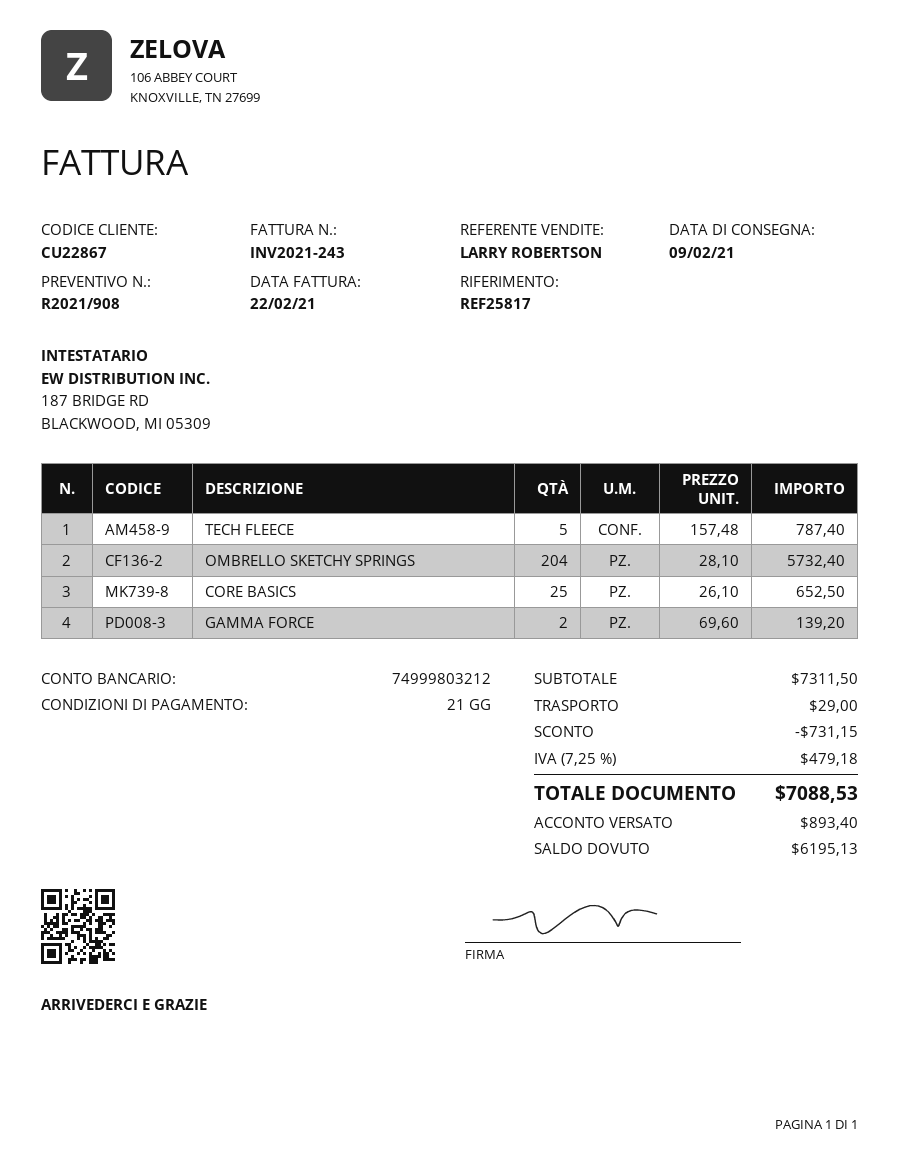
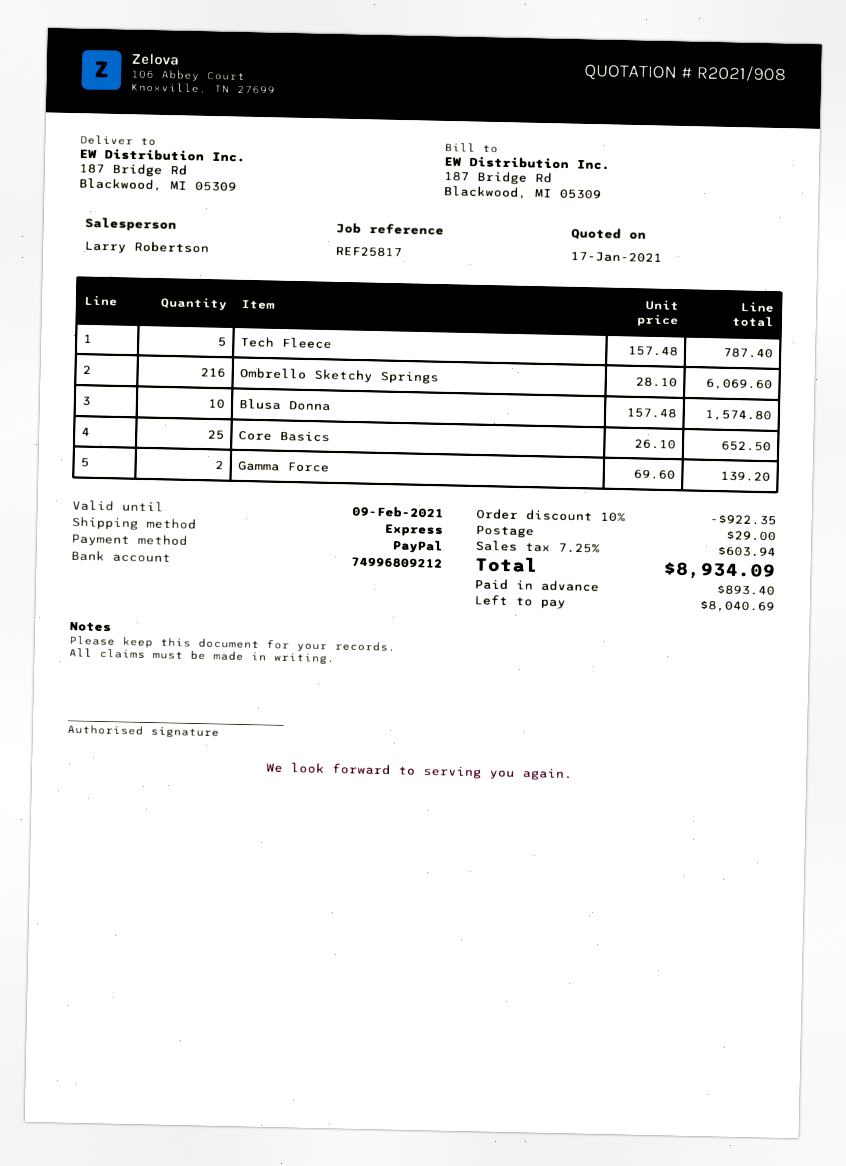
bank account: 74999803212 -> 74996809212
OMBRELLO SKETCHY SPRINGS: 204 x 28.10 = 5732.40 -> 216 x 28.10 = 6069.60
Blusa Donna: none -> 10 x 157.48 = 1574.80
discount: 731.15 -> 922.35
tax: 7.25% = 479.18 -> 7.25% = 603.94
total: 7088.53 -> 8934.09
balance: 6195.13 -> 8040.69

